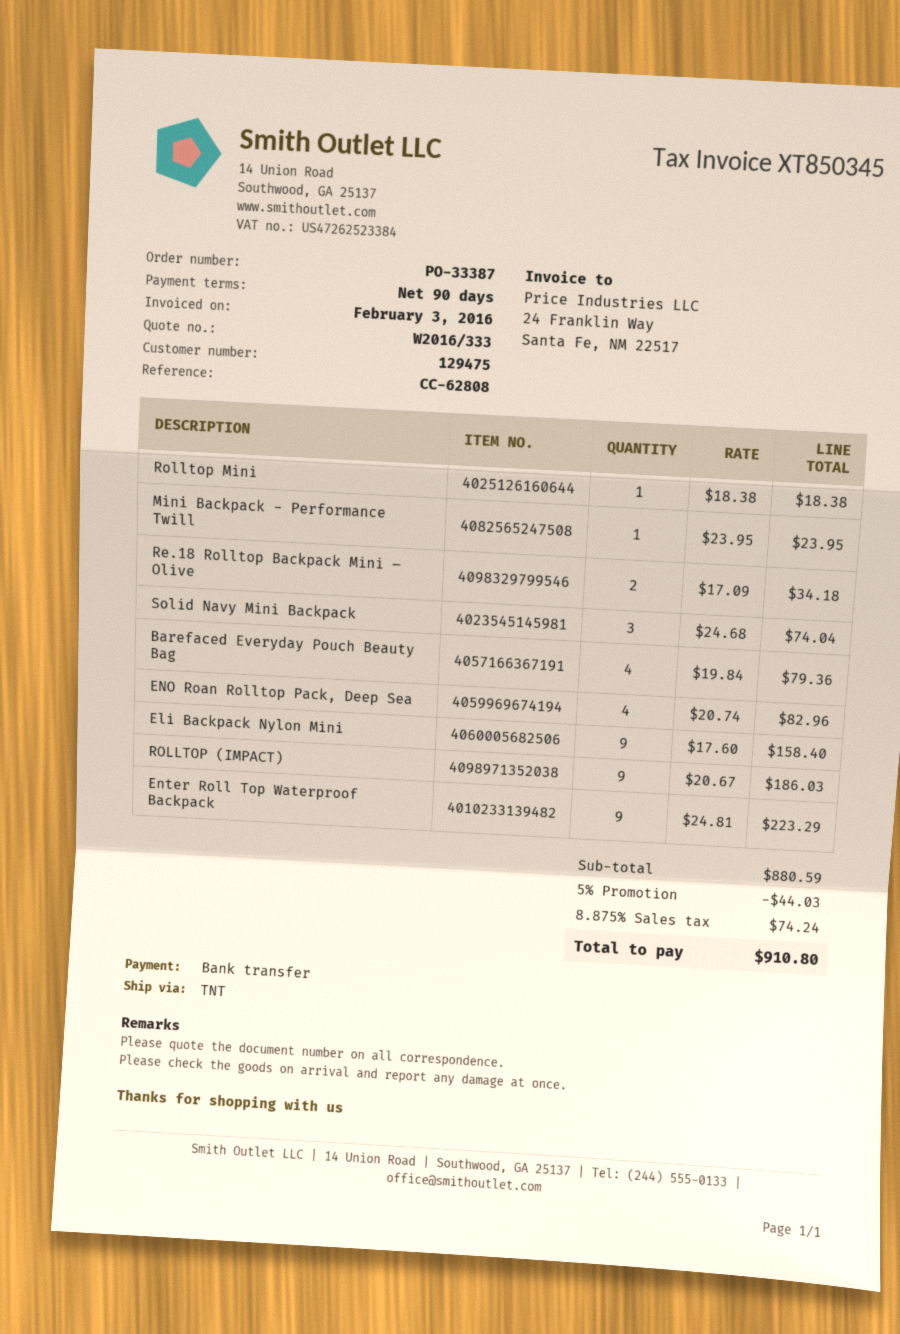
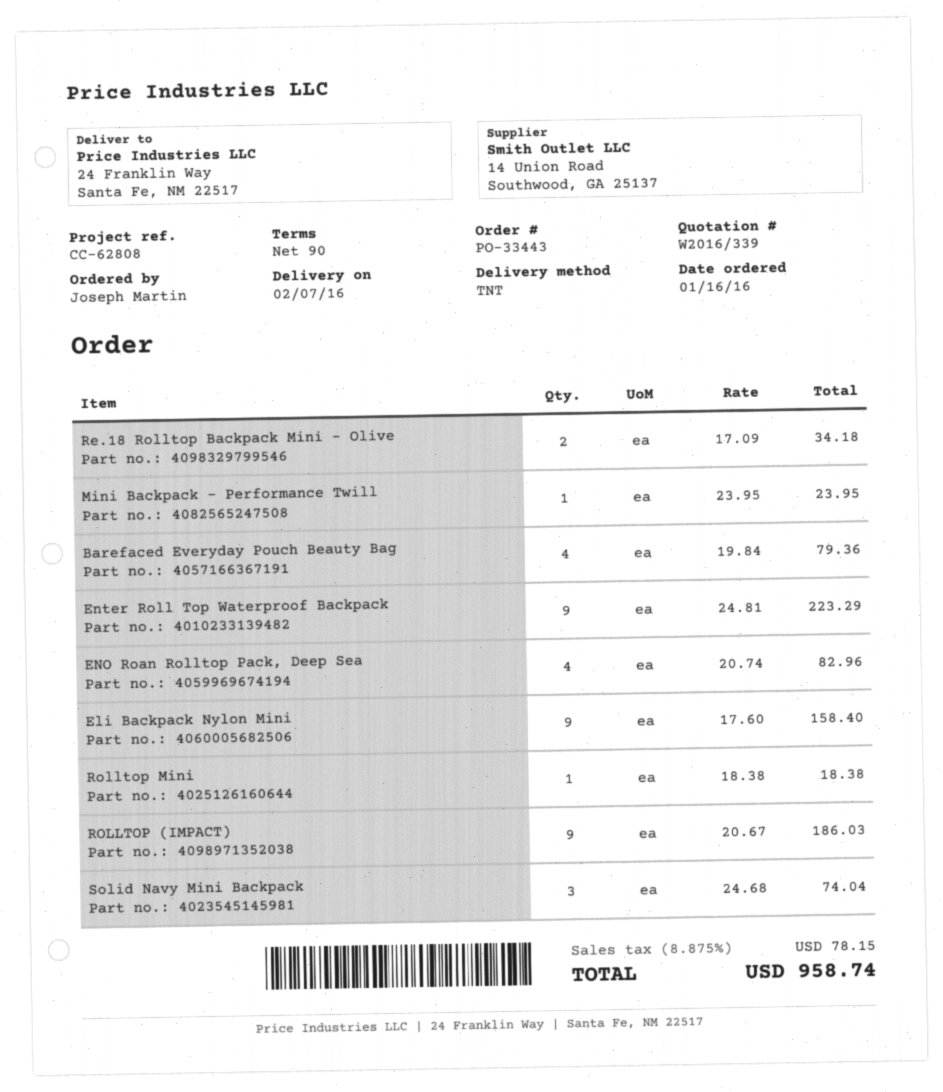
quote number: W2016/333 -> W2016/339
order number: PO-33387 -> PO-33443
discount: 5% = 44.03 -> none
tax: 8.875% = 74.24 -> 8.875% = 78.15
total: 910.80 -> 958.74

